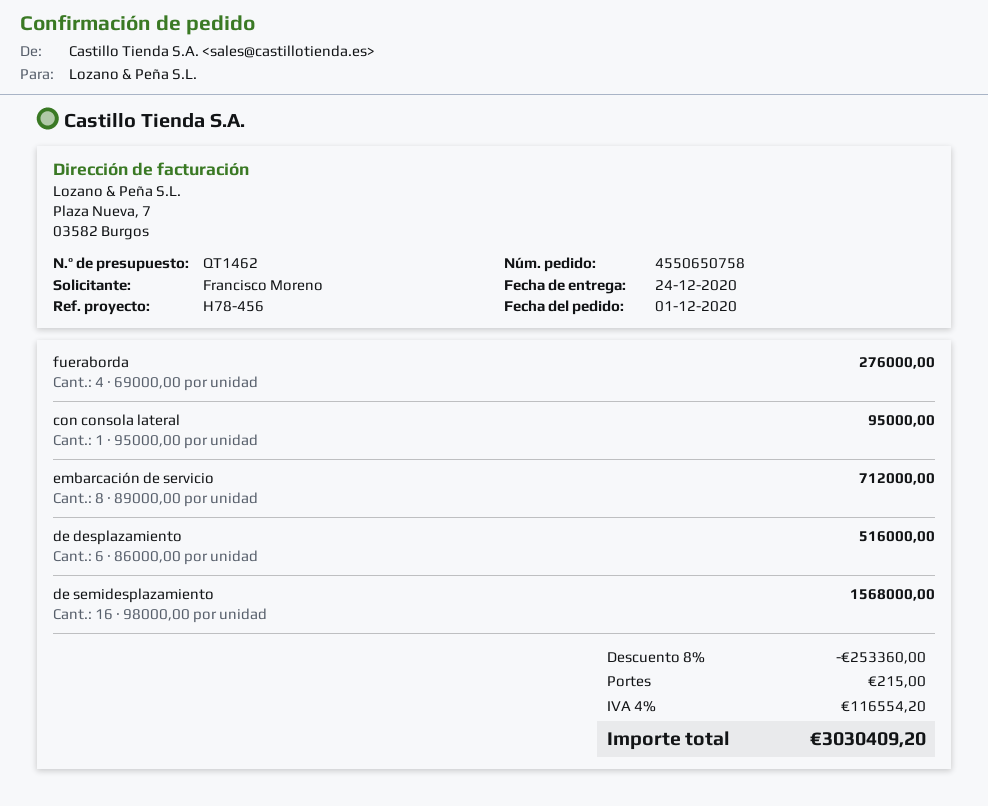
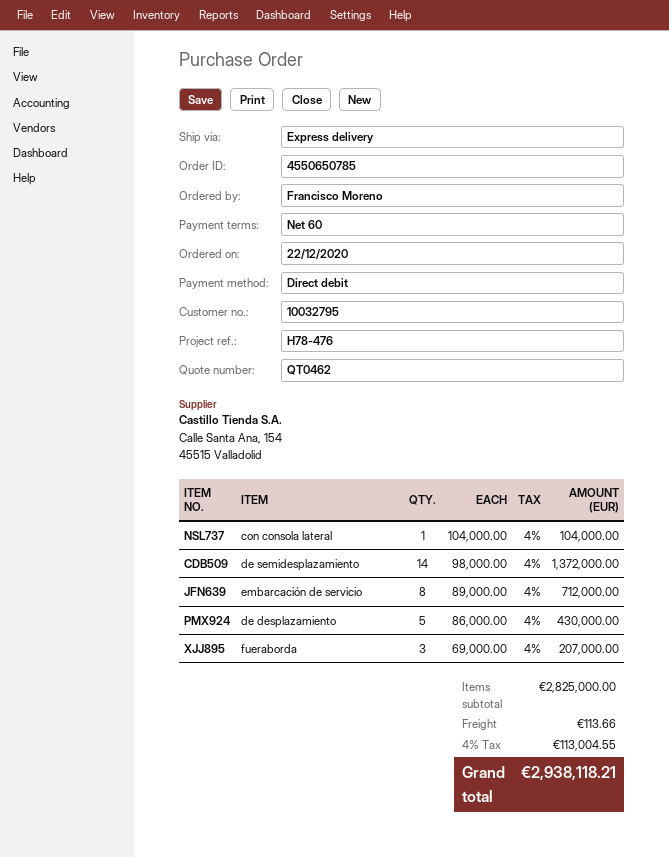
quote number: QT1462 -> QT0462
order number: 4550650758 -> 4550650785
order date: 2020-12-01 -> 2020-12-22
reference: H78-456 -> H78-476
fueraborda: 4 x 69000.00 = 276000.00 -> 3 x 69000.00 = 207000.00
con consola lateral: 1 x 95000.00 = 95000.00 -> 1 x 104000.00 = 104000.00
de desplazamiento: 6 x 86000.00 = 516000.00 -> 5 x 86000.00 = 430000.00
de semidesplazamiento: 16 x 98000.00 = 1568000.00 -> 14 x 98000.00 = 1372000.00
discount: 8% = 253360.00 -> none
shipping: 215.00 -> 113.66
tax: 4% = 116554.20 -> 4% = 113004.55
total: 3030409.20 -> 2938118.21

